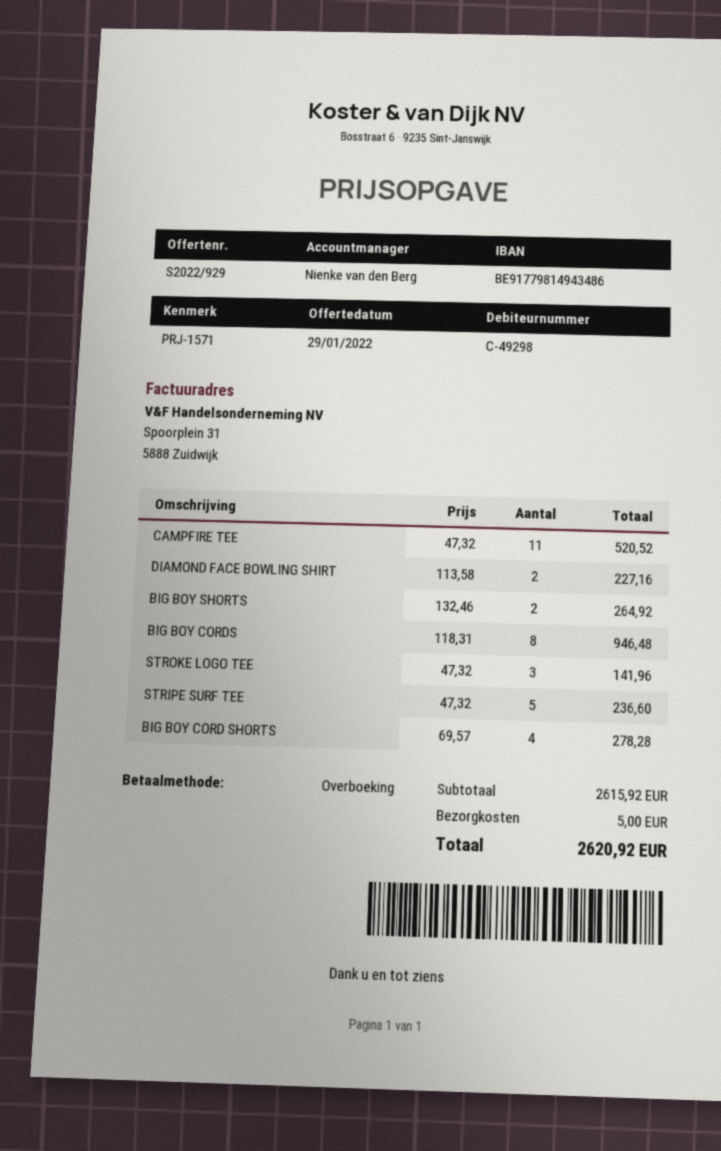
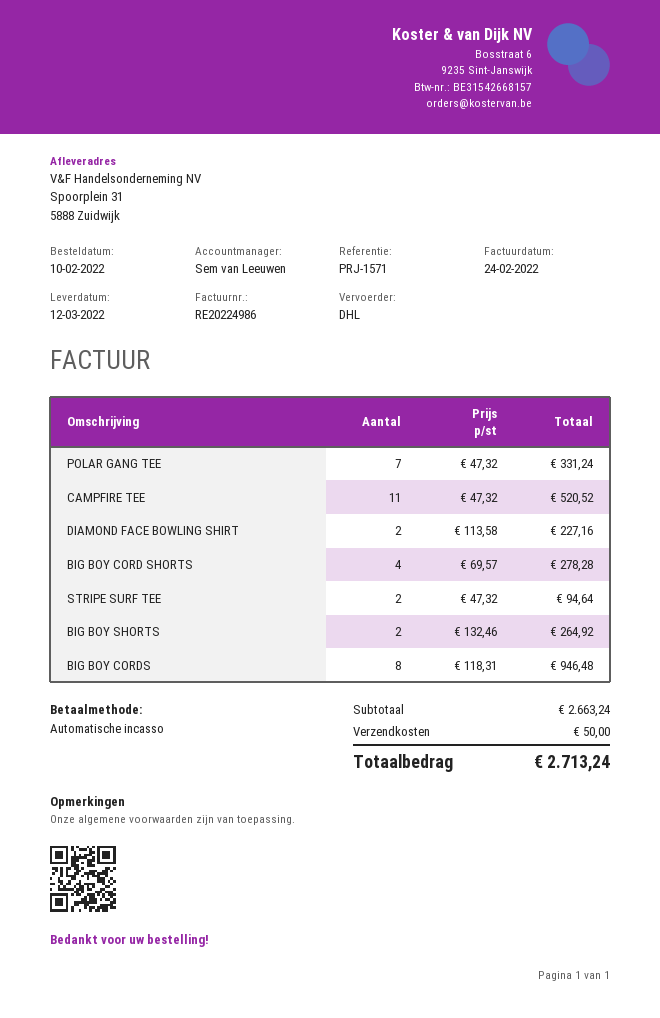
sales rep: Nienke van den Berg -> Sem van Leeuwen
payment method: bank transfer -> direct debit
STROKE LOGO TEE: 3 x 47.32 = 141.96 -> none
STRIPE SURF TEE: 5 x 47.32 = 236.60 -> 2 x 47.32 = 94.64
POLAR GANG TEE: none -> 7 x 47.32 = 331.24
subtotal: 2615.92 -> 2663.24
shipping: 5.00 -> 50.00
total: 2620.92 -> 2713.24

